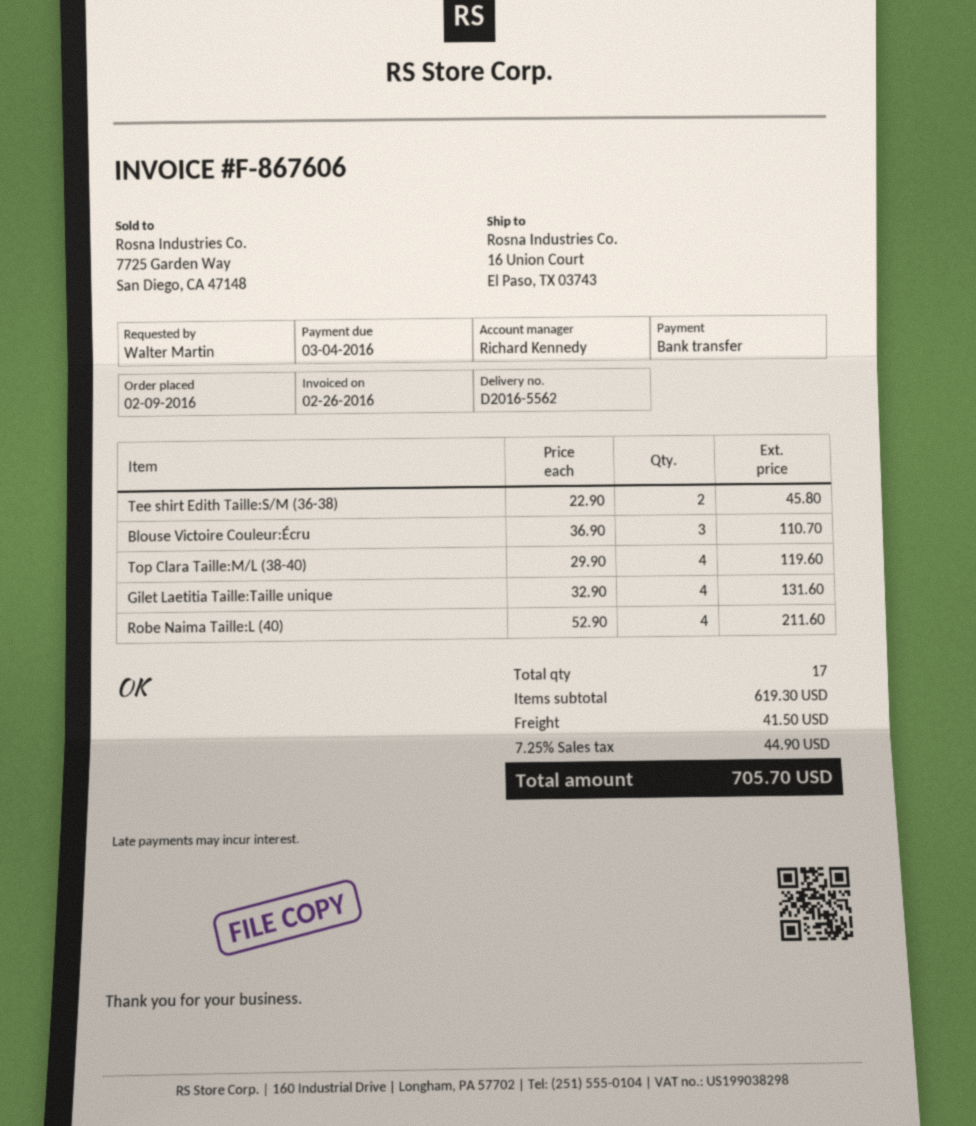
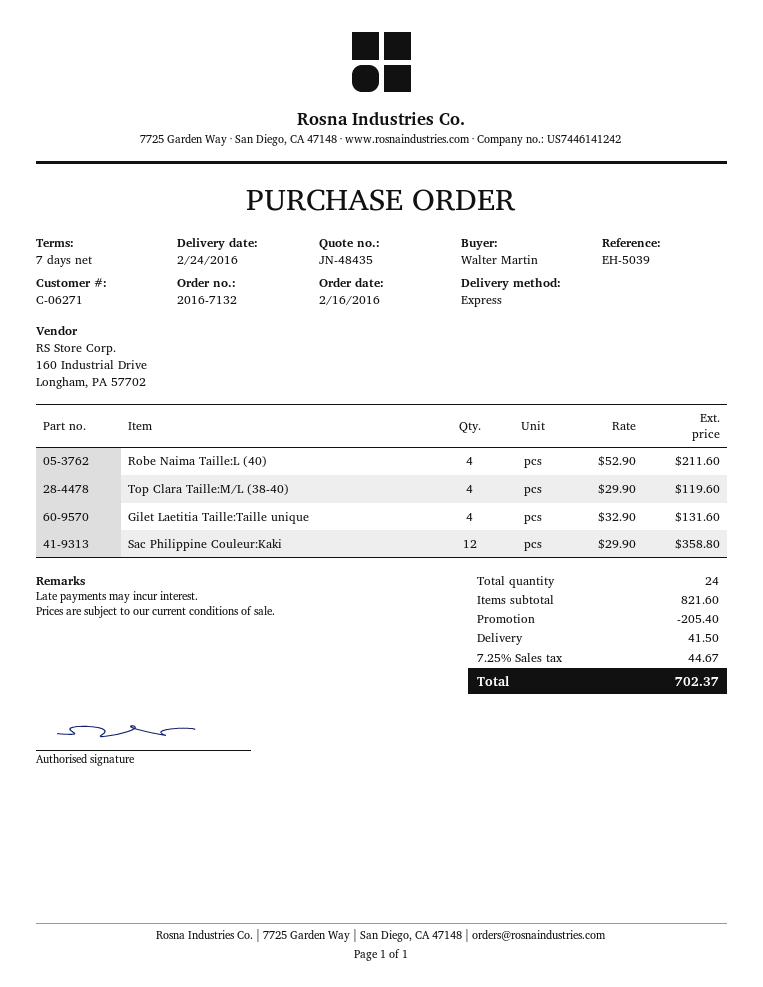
order date: 2016-02-09 -> 2016-02-16
Tee shirt Edith Taille:S/M (36-38): 2 x 22.90 = 45.80 -> none
Blouse Victoire Couleur:Écru: 3 x 36.90 = 110.70 -> none
Sac Philippine Couleur:Kaki: none -> 12 x 29.90 = 358.80
total quantity: 17 -> 24
subtotal: 619.30 -> 821.60
discount: none -> 205.40
tax: 7.25% = 44.90 -> 7.25% = 44.67
total: 705.70 -> 702.37

